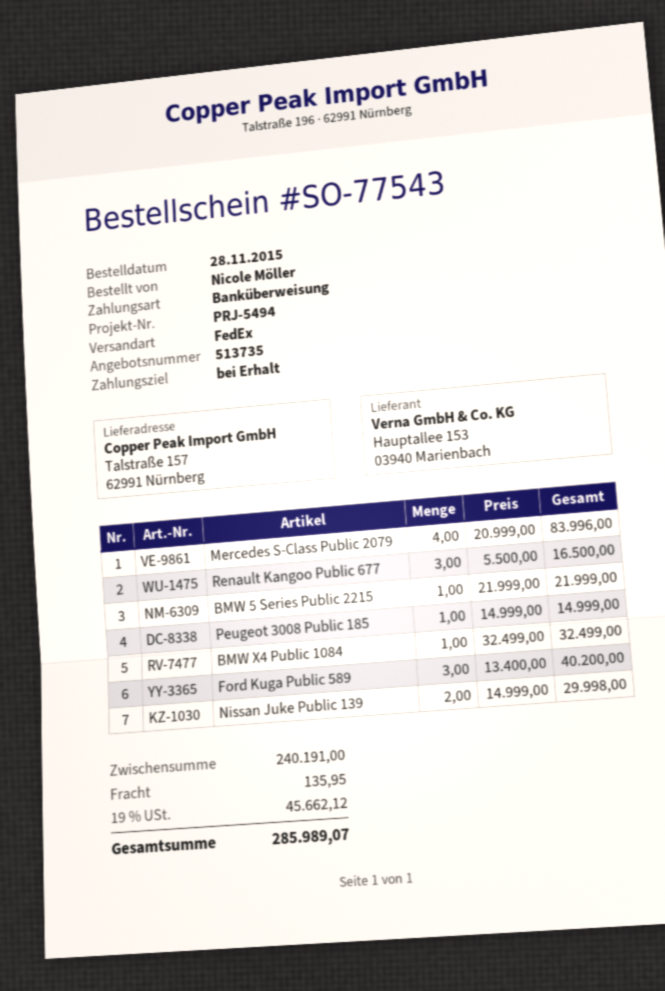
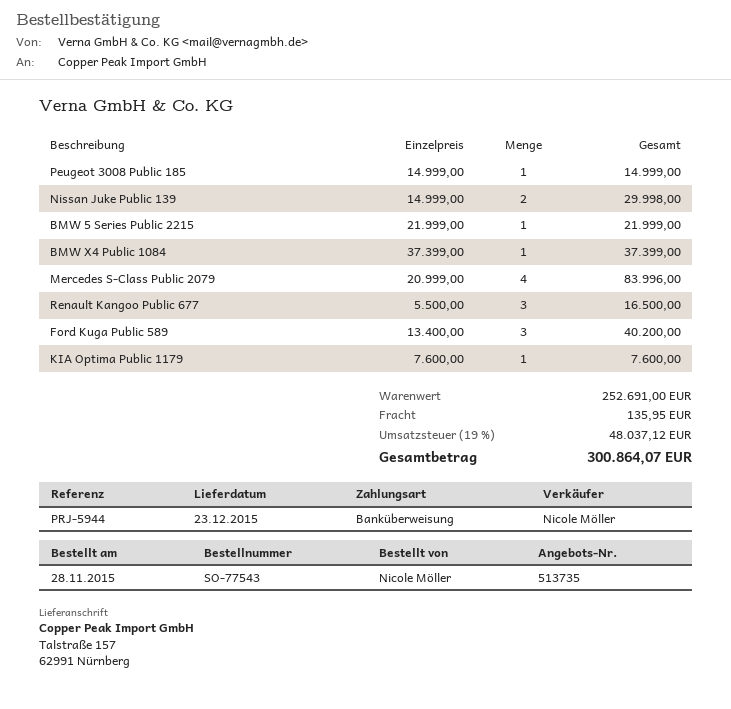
reference: PRJ-5494 -> PRJ-5944
BMW X4 Public 1084: 1 x 32499.00 = 32499.00 -> 1 x 37399.00 = 37399.00
KIA Optima Public 1179: none -> 1 x 7600.00 = 7600.00
subtotal: 240191.00 -> 252691.00
tax: 19% = 45662.12 -> 19% = 48037.12
total: 285989.07 -> 300864.07

